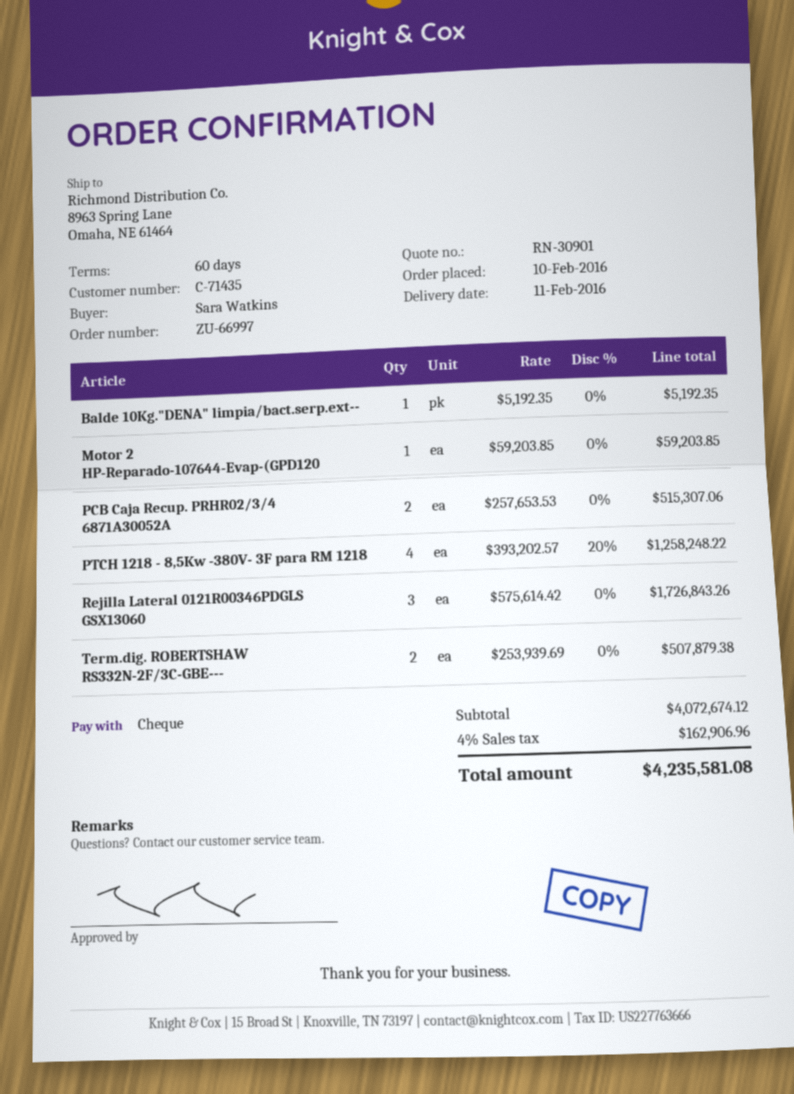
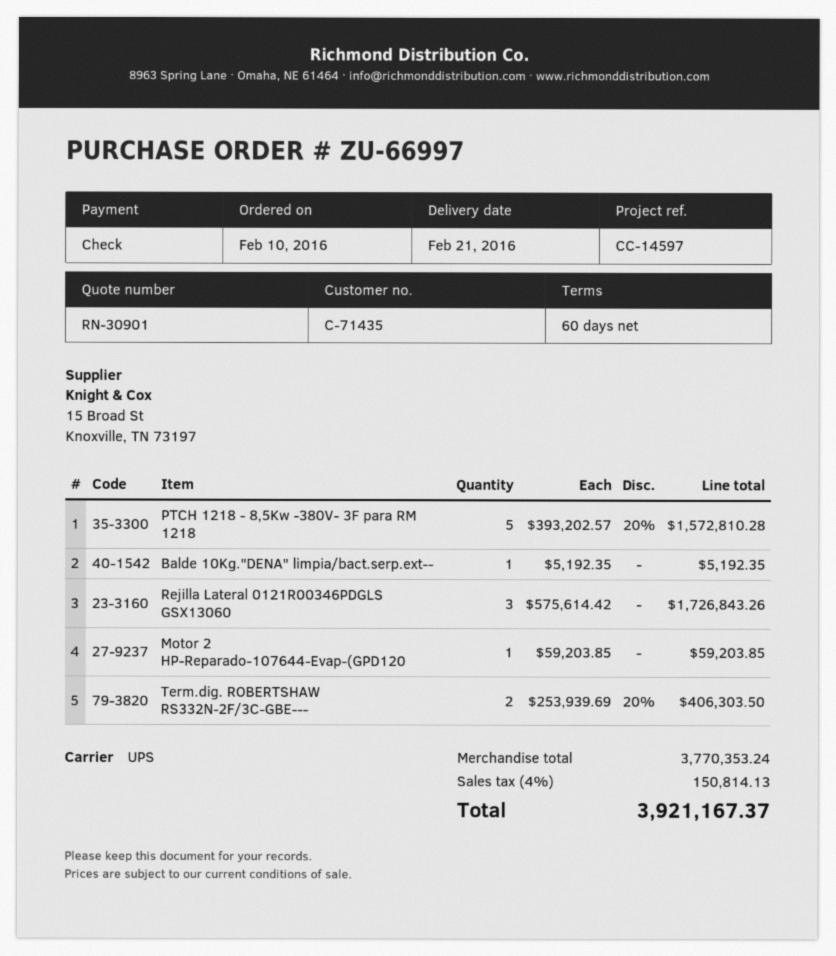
delivery date: 2016-02-11 -> 2016-02-21
PCB Caja Recup. PRHR02/3/4 6871A30052A: 2 x 257653.53 = 515307.06 -> none
PTCH 1218 - 8,5Kw -380V- 3F para RM 1218: 4 x 393202.57 - 20% = 1258248.22 -> 5 x 393202.57 - 20% = 1572810.28
Term.dig. ROBERTSHAW RS332N-2F/3C-GBE---: 2 x 253939.69 = 507879.38 -> 2 x 253939.69 - 20% = 406303.50
subtotal: 4072674.12 -> 3770353.24
tax: 4% = 162906.96 -> 4% = 150814.13
total: 4235581.08 -> 3921167.37

